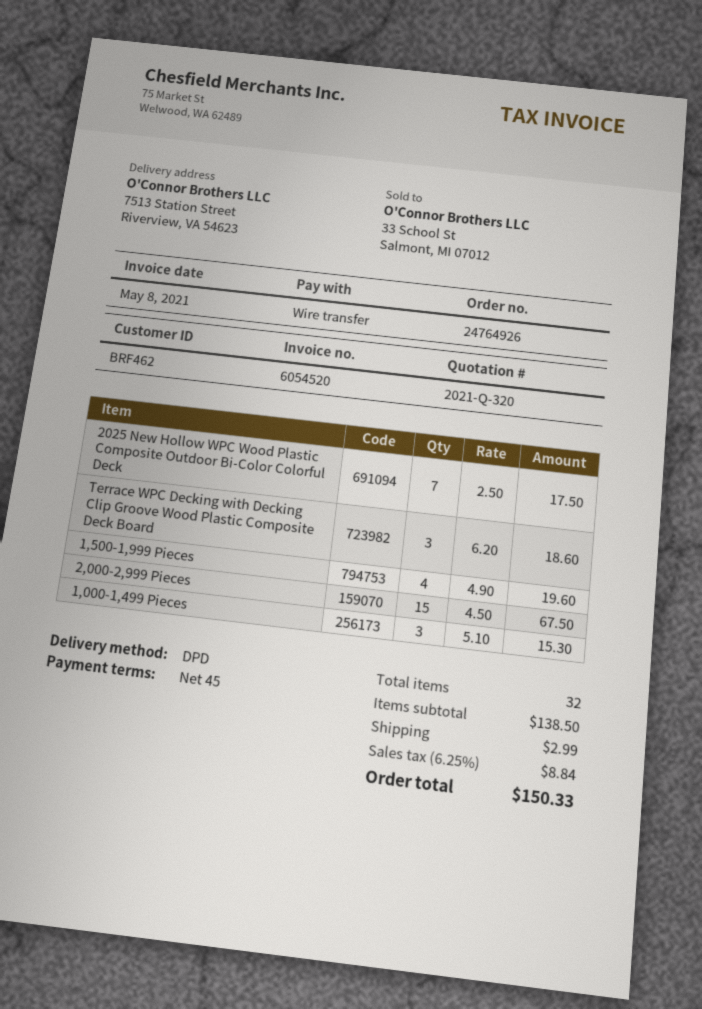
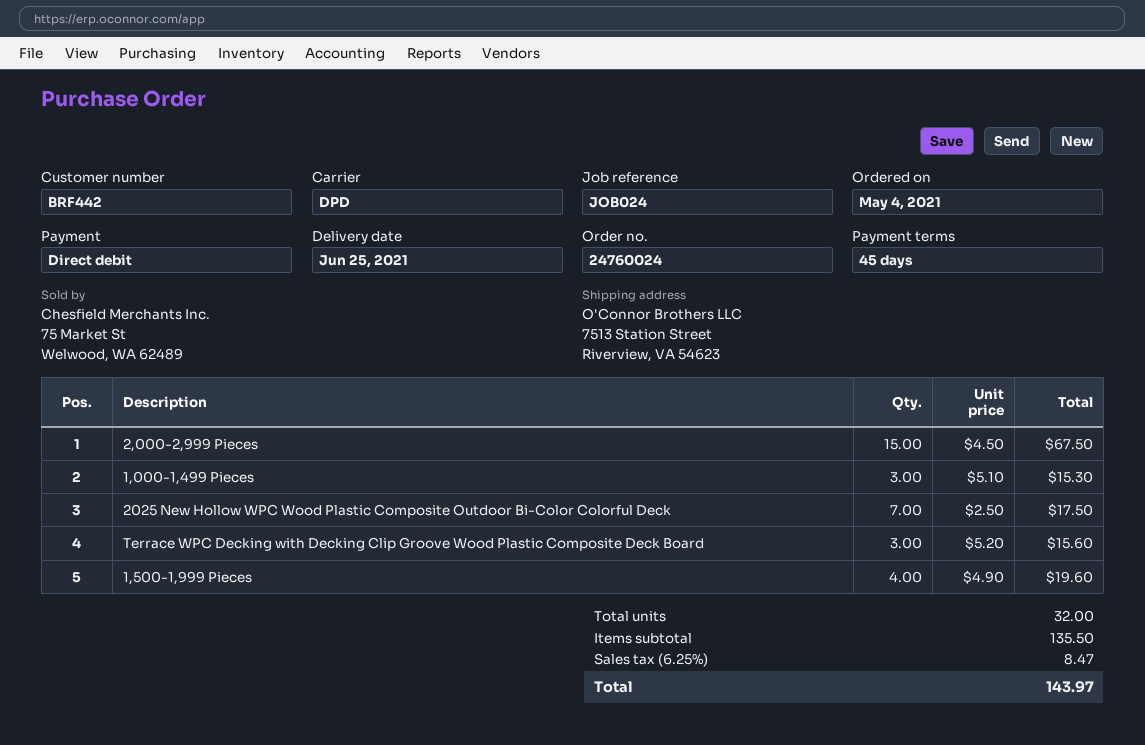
order number: 24764926 -> 24760024
customer number: BRF462 -> BRF442
payment method: bank transfer -> direct debit
Terrace WPC Decking with Decking Clip Groove Wood Plastic Composite Deck Board: 3 x 6.20 = 18.60 -> 3 x 5.20 = 15.60
subtotal: 138.50 -> 135.50
shipping: 2.99 -> none
tax: 6.25% = 8.84 -> 6.25% = 8.47
total: 150.33 -> 143.97

